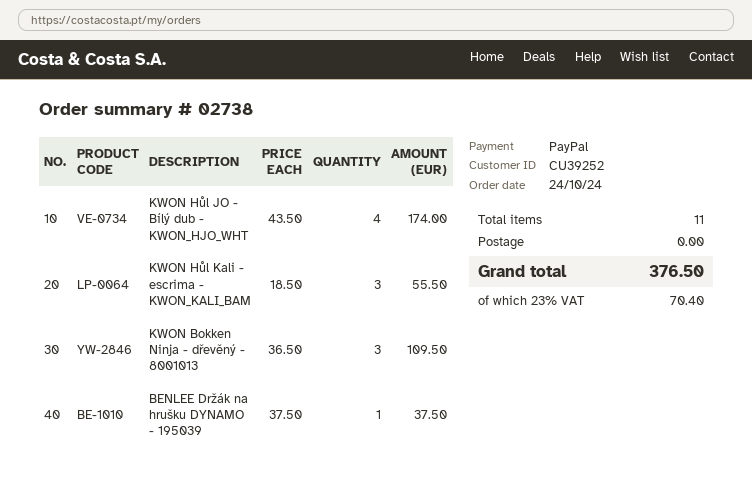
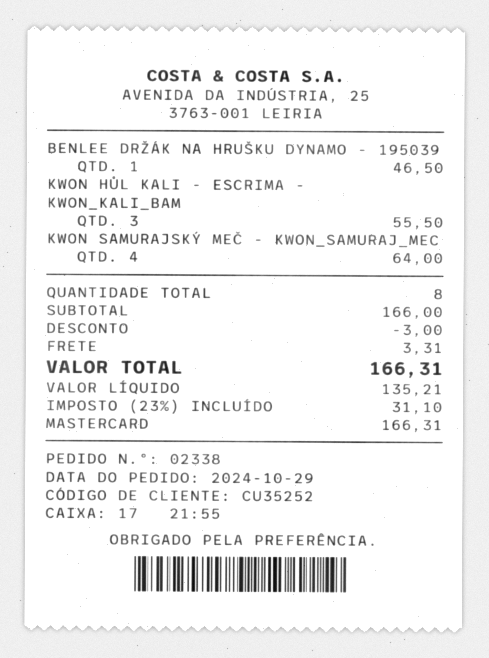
order number: 02738 -> 02338
order date: 2024-10-24 -> 2024-10-29
customer number: CU39252 -> CU35252
payment method: PayPal -> Mastercard
KWON Hůl JO - Bílý dub - KWON_HJO_WHT: 4 for 174.00 -> none
KWON Bokken Ninja - dřevěný - 8001013: 3 for 109.50 -> none
BENLEE Držák na hrušku DYNAMO - 195039: 1 for 37.50 -> 1 for 46.50
KWON SAMURAJSKÝ MEČ - KWON_SAMURAJ_MEC: none -> 4 for 64.00
total quantity: 11 -> 8
discount: none -> 3.00
shipping: 0.00 -> 3.31
tax: 23% = 70.40 -> 23% = 31.10
total: 376.50 -> 166.31

